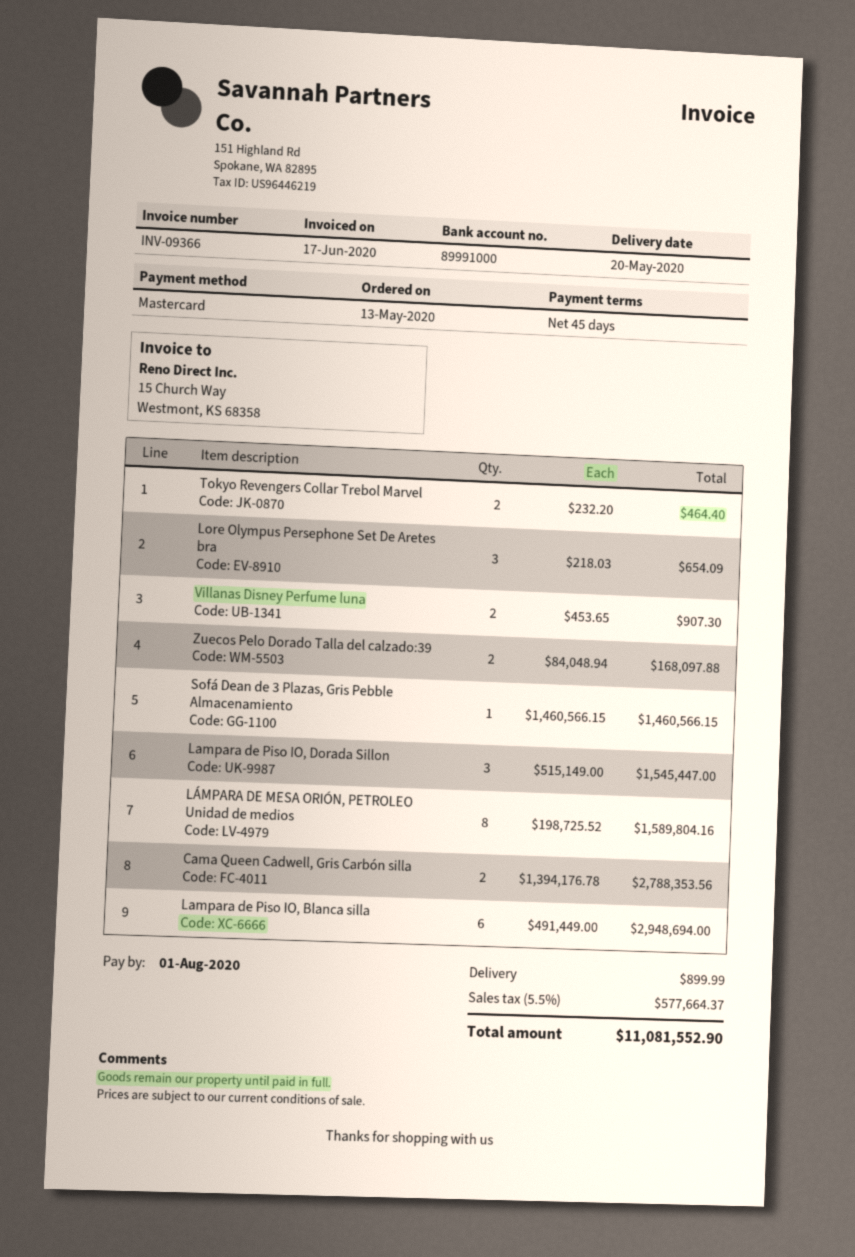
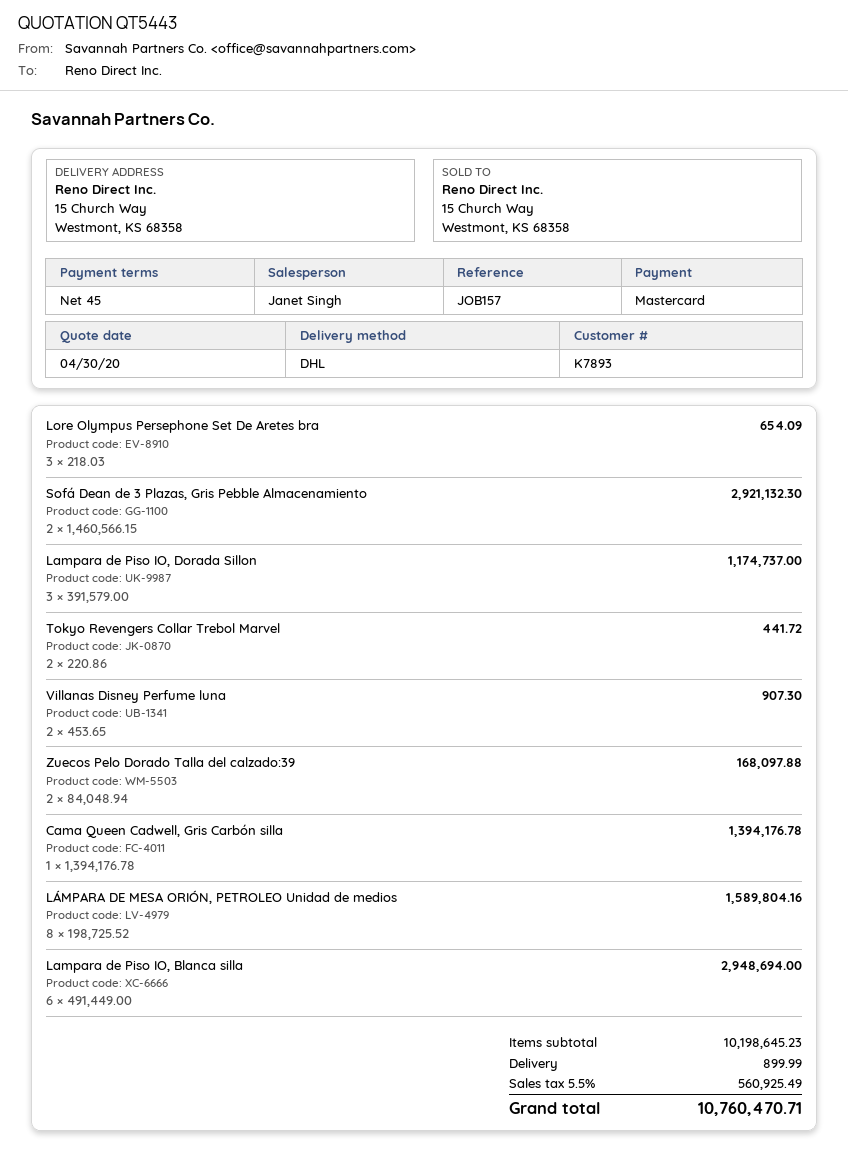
Tokyo Revengers Collar Trebol Marvel: 2 x 232.20 = 464.40 -> 2 x 220.86 = 441.72
Sofá Dean de 3 Plazas, Gris Pebble Almacenamiento: 1 x 1460566.15 = 1460566.15 -> 2 x 1460566.15 = 2921132.30
Lampara de Piso IO, Dorada Sillon: 3 x 515149.00 = 1545447.00 -> 3 x 391579.00 = 1174737.00
Cama Queen Cadwell, Gris Carbón silla: 2 x 1394176.78 = 2788353.56 -> 1 x 1394176.78 = 1394176.78
tax: 5.5% = 577664.37 -> 5.5% = 560925.49
total: 11081552.90 -> 10760470.71

